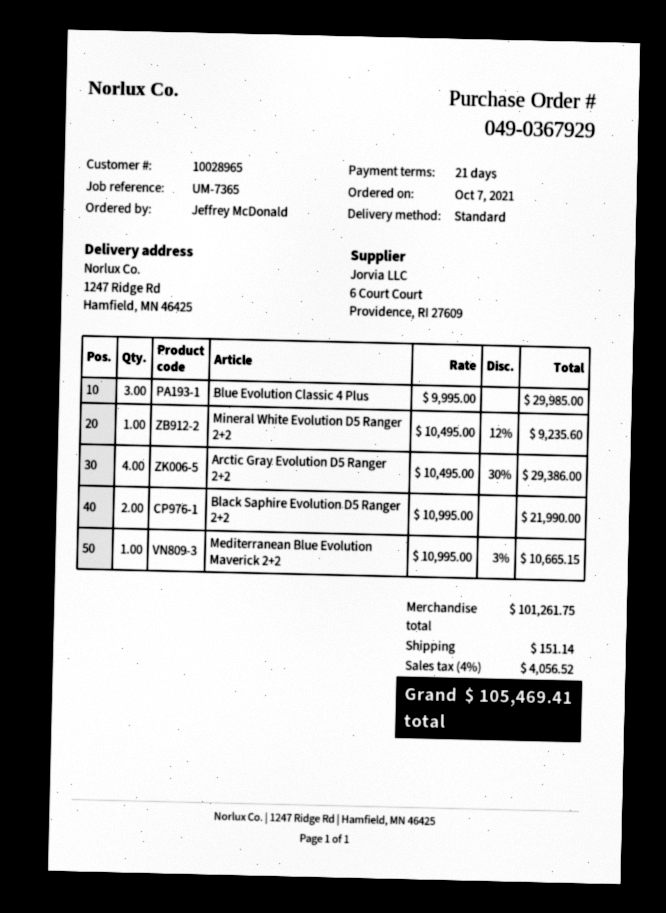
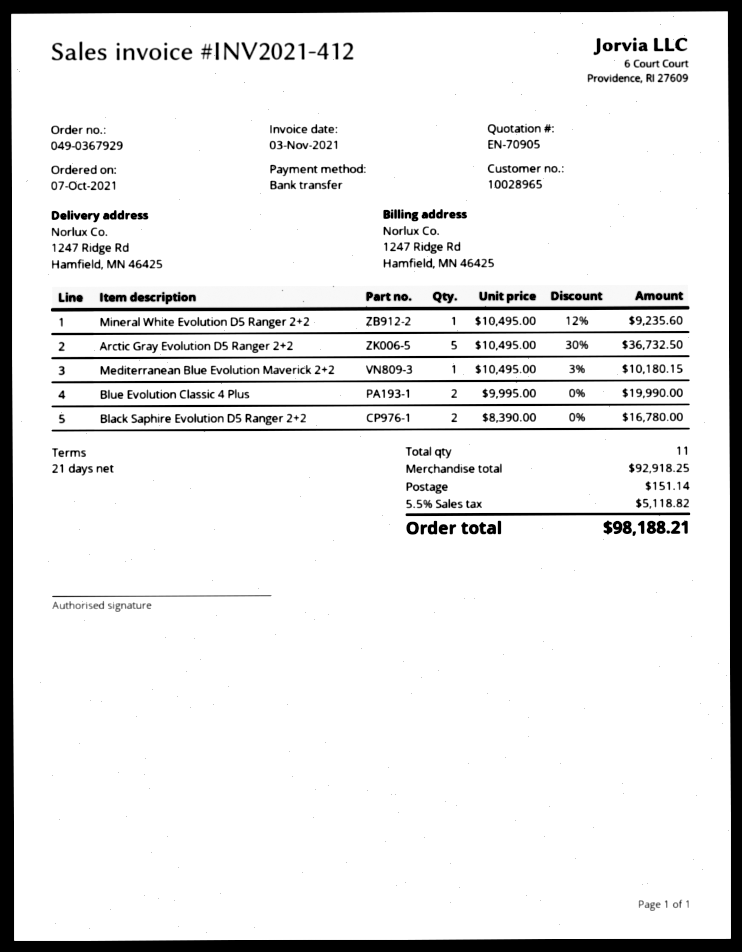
Blue Evolution Classic 4 Plus: 3 x 9995.00 = 29985.00 -> 2 x 9995.00 = 19990.00
Arctic Gray Evolution D5 Ranger 2+2: 4 x 10495.00 - 30% = 29386.00 -> 5 x 10495.00 - 30% = 36732.50
Black Saphire Evolution D5 Ranger 2+2: 2 x 10995.00 = 21990.00 -> 2 x 8390.00 = 16780.00
Mediterranean Blue Evolution Maverick 2+2: 1 x 10995.00 - 3% = 10665.15 -> 1 x 10495.00 - 3% = 10180.15
subtotal: 101261.75 -> 92918.25
tax: 4% = 4056.52 -> 5.5% = 5118.82
total: 105469.41 -> 98188.21

